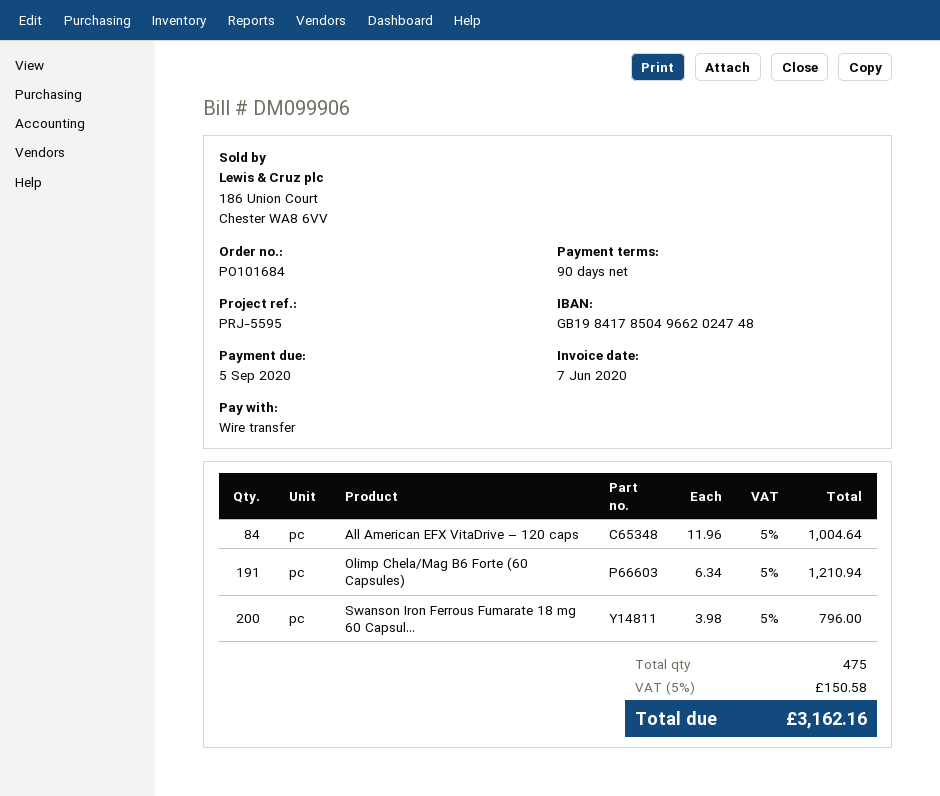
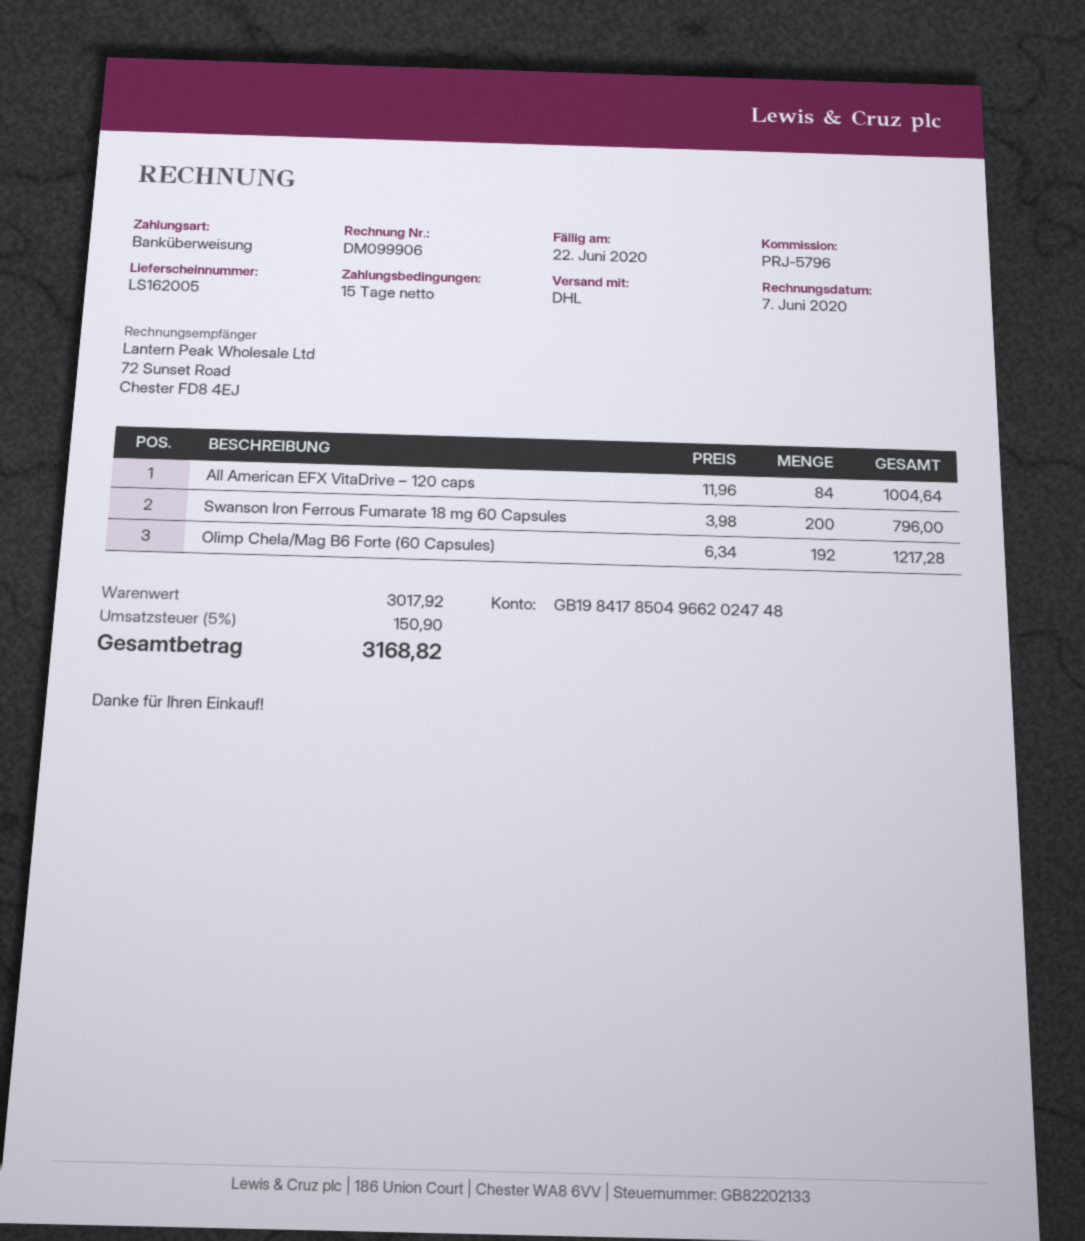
payment terms: 90 days -> 15 days
due date: 2020-09-05 -> 2020-06-22
reference: PRJ-5595 -> PRJ-5796
Olimp Chela/Mag B6 Forte (60 Capsules): 191 x 6.34 = 1210.94 -> 192 x 6.34 = 1217.28
tax: 5% = 150.58 -> 5% = 150.90
total: 3162.16 -> 3168.82

